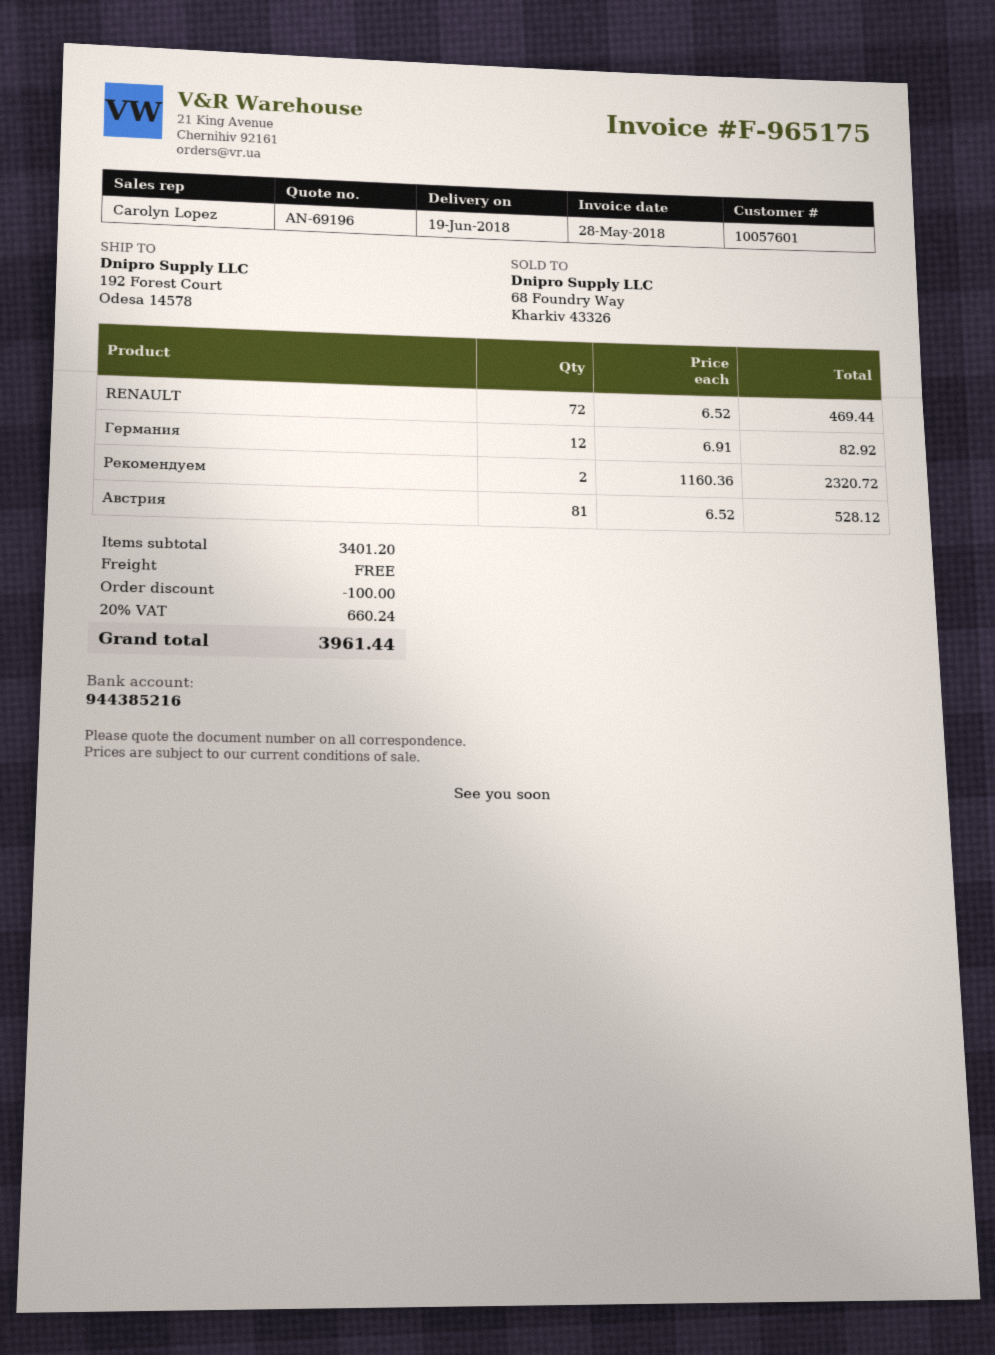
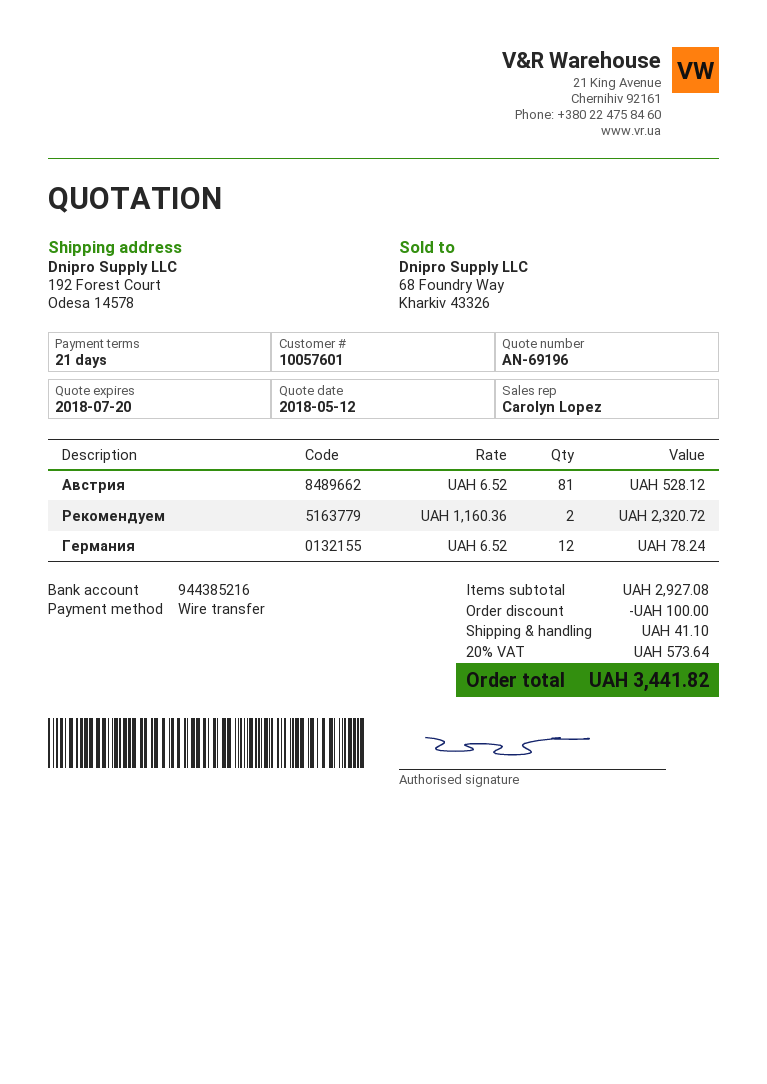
RENAULT: 72 x 6.52 = 469.44 -> none
Германия: 12 x 6.91 = 82.92 -> 12 x 6.52 = 78.24
subtotal: 3401.20 -> 2927.08
shipping: 0.00 -> 41.10
tax: 20% = 660.24 -> 20% = 573.64
total: 3961.44 -> 3441.82

